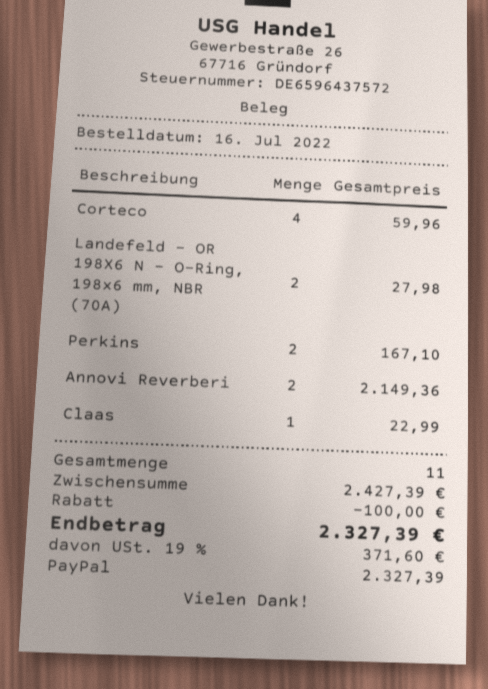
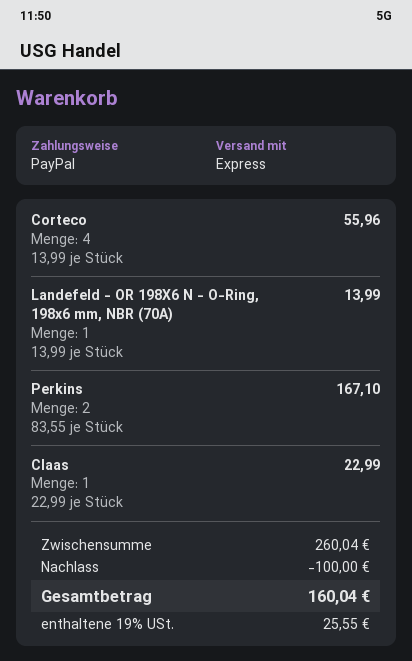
Corteco: 4 for 59.96 -> 4 for 55.96
Landefeld - OR 198X6 N - O-Ring, 198x6 mm, NBR (70A): 2 for 27.98 -> 1 for 13.99
Annovi Reverberi: 2 for 2149.36 -> none
subtotal: 2427.39 -> 260.04
tax: 19% = 371.60 -> 19% = 25.55
total: 2327.39 -> 160.04

